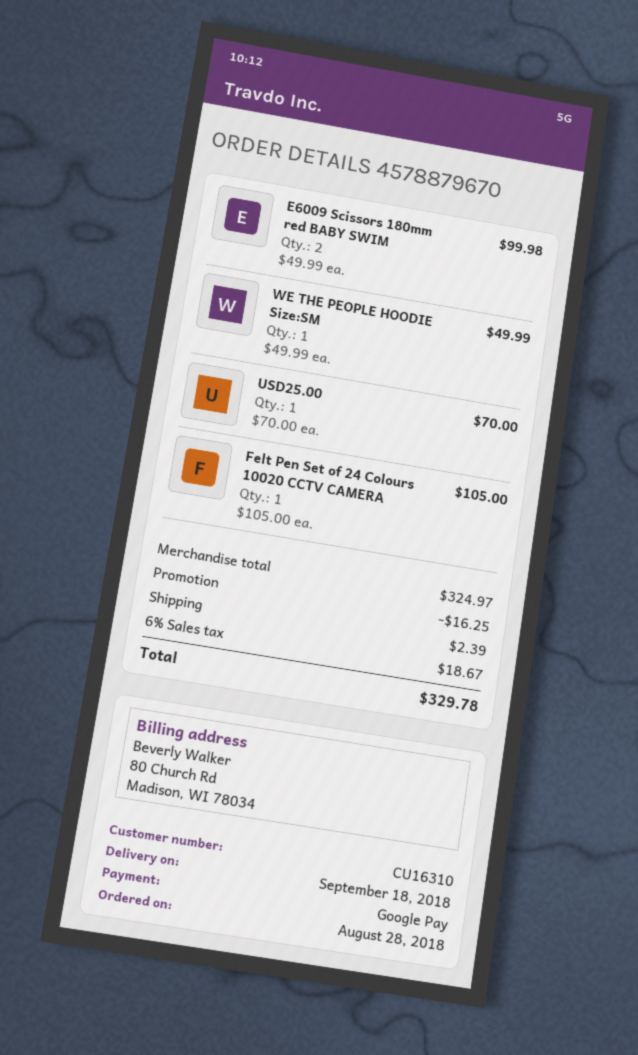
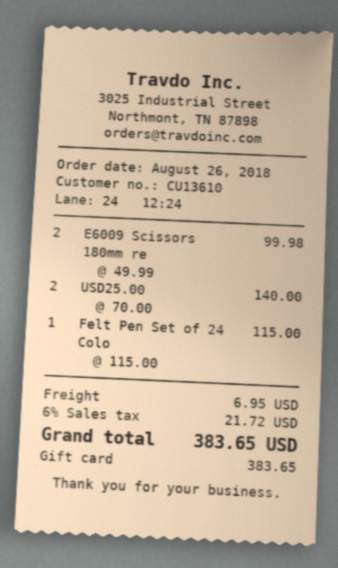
order date: 2018-08-28 -> 2018-08-26
customer number: CU16310 -> CU13610
payment method: Google Pay -> gift card
WE THE PEOPLE HOODIE Size:SM: 1 x 49.99 = 49.99 -> none
USD25.00: 1 x 70.00 = 70.00 -> 2 x 70.00 = 140.00
Felt Pen Set of 24 Colours 10020 CCTV CAMERA: 1 x 105.00 = 105.00 -> 1 x 115.00 = 115.00
discount: 16.25 -> none
shipping: 2.39 -> 6.95
tax: 6% = 18.67 -> 6% = 21.72
total: 329.78 -> 383.65

